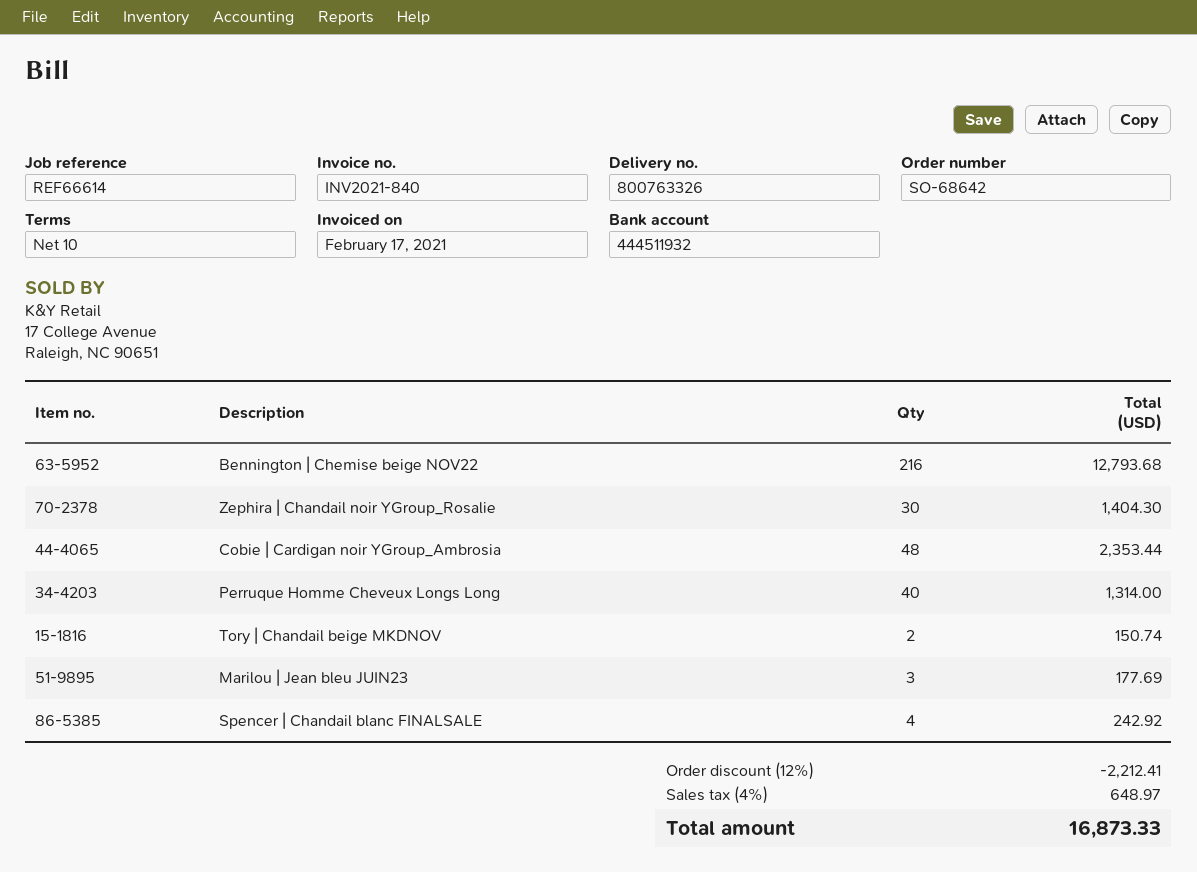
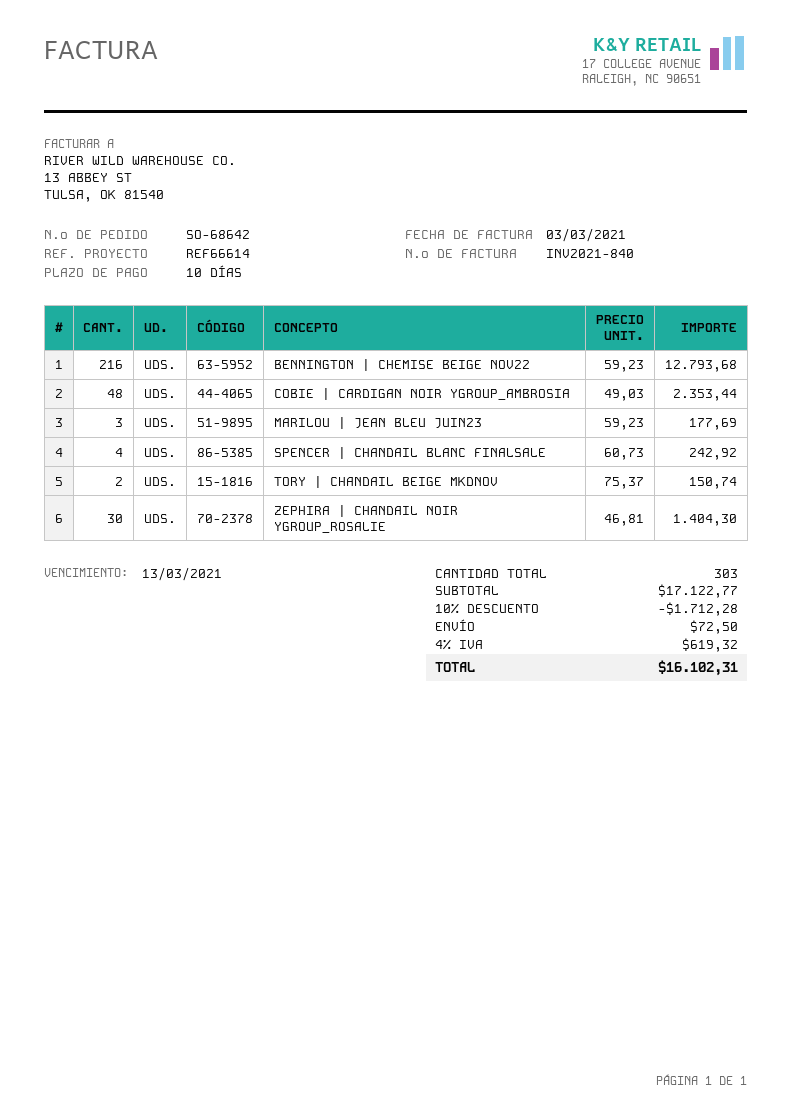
invoice date: 2021-02-17 -> 2021-03-03
Perruque Homme Cheveux Longs Long: 40 for 1314.00 -> none
discount: 12% = 2212.41 -> 10% = 1712.28
shipping: none -> 72.50
tax: 4% = 648.97 -> 4% = 619.32
total: 16873.33 -> 16102.31

